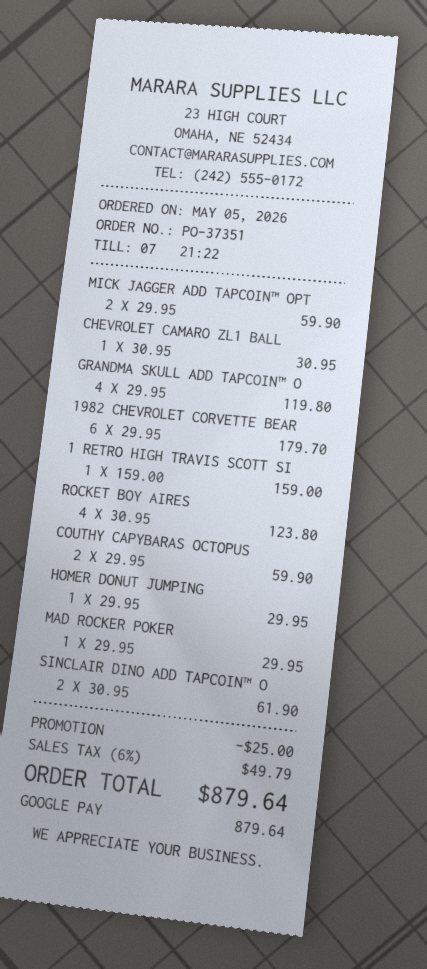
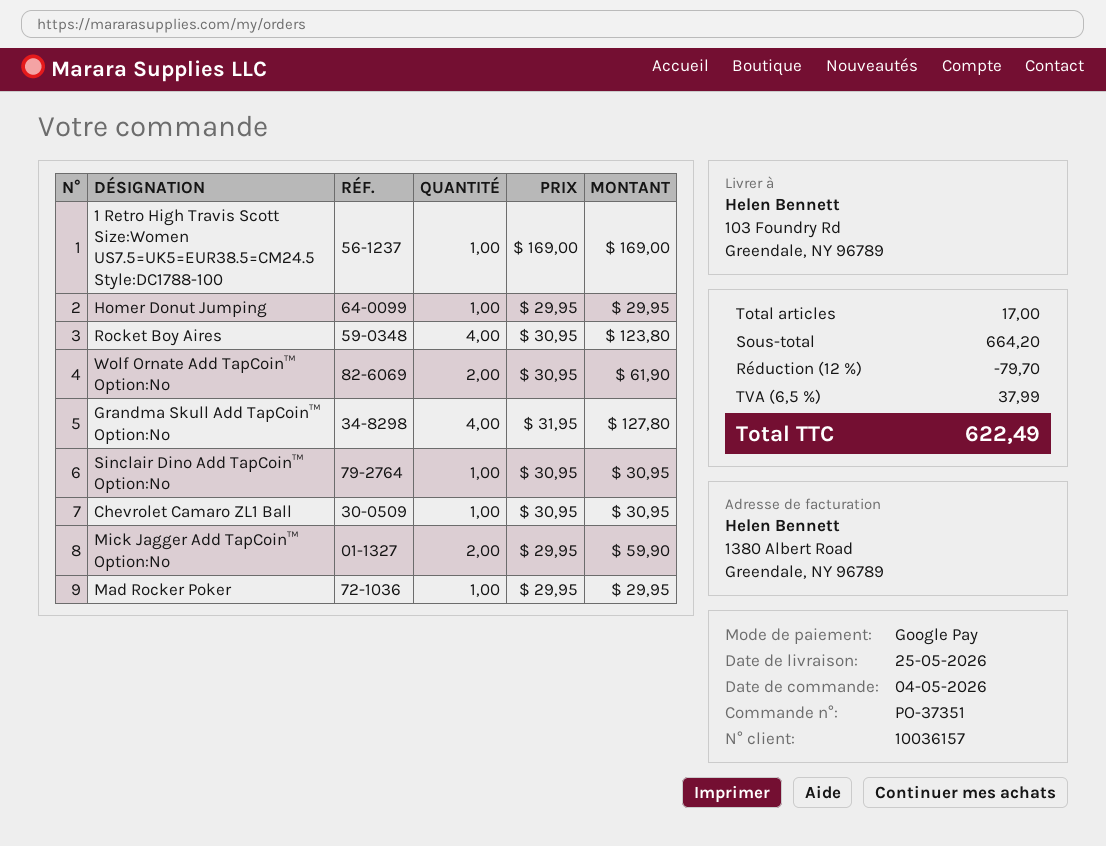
order date: 2026-05-05 -> 2026-05-04
GRANDMA SKULL ADD TAPCOIN™ O: 4 x 29.95 = 119.80 -> 4 x 31.95 = 127.80
1982 CHEVROLET CORVETTE BEAR: 6 x 29.95 = 179.70 -> none
1 RETRO HIGH TRAVIS SCOTT SI: 1 x 159.00 = 159.00 -> 1 x 169.00 = 169.00
COUTHY CAPYBARAS OCTOPUS: 2 x 29.95 = 59.90 -> none
SINCLAIR DINO ADD TAPCOIN™ O: 2 x 30.95 = 61.90 -> 1 x 30.95 = 30.95
Wolf Ornate Add TapCoin™ Option:No: none -> 2 x 30.95 = 61.90
discount: 25.00 -> 79.70
tax: 6% = 49.79 -> 6.5% = 37.99
total: 879.64 -> 622.49

